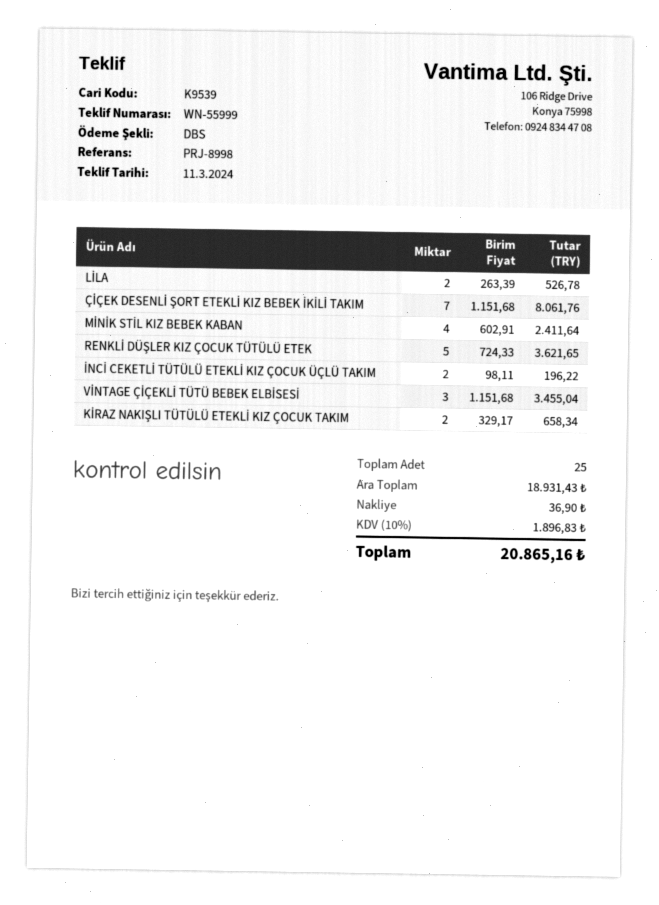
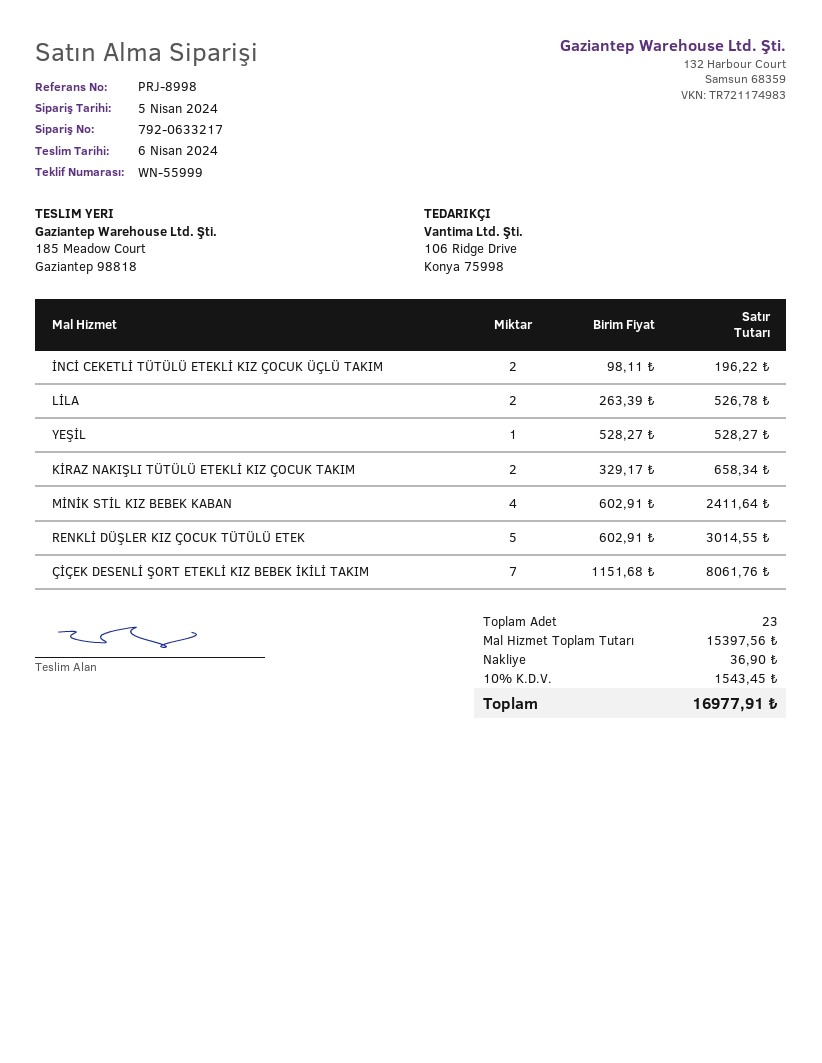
RENKLİ DÜŞLER KIZ ÇOCUK TÜTÜLÜ ETEK: 5 x 724.33 = 3621.65 -> 5 x 602.91 = 3014.55
VİNTAGE ÇİÇEKLİ TÜTÜ BEBEK ELBİSESİ: 3 x 1151.68 = 3455.04 -> none
YEŞİL: none -> 1 x 528.27 = 528.27
total quantity: 25 -> 23
subtotal: 18931.43 -> 15397.56
tax: 10% = 1896.83 -> 10% = 1543.45
total: 20865.16 -> 16977.91

